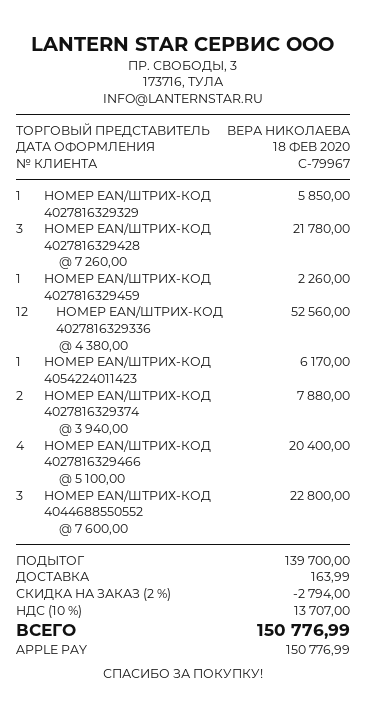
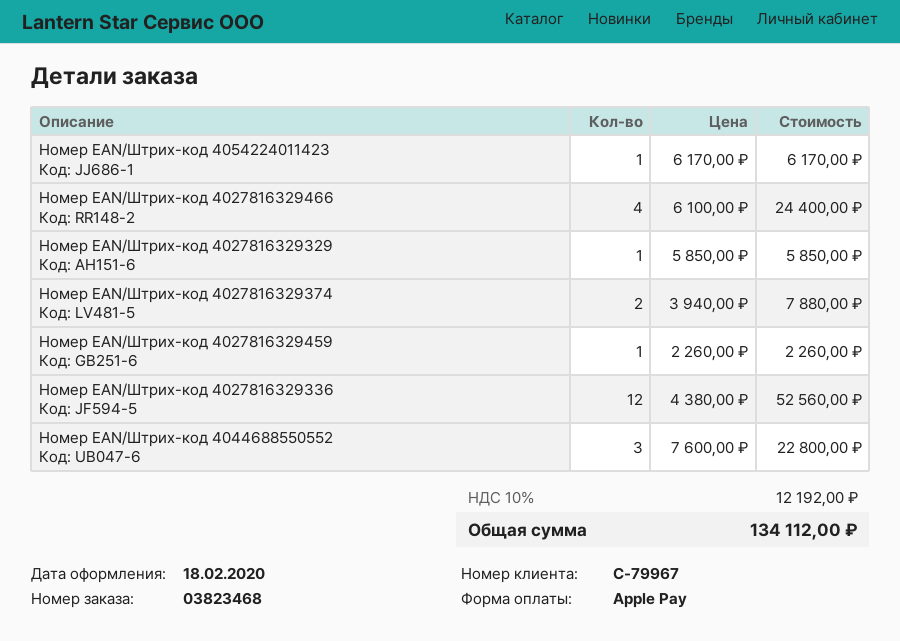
НОМЕР EAN/ШТРИХ-КОД 4027816329428: 3 x 7260.00 = 21780.00 -> none
НОМЕР EAN/ШТРИХ-КОД 4027816329466: 4 x 5100.00 = 20400.00 -> 4 x 6100.00 = 24400.00
discount: 2% = 2794.00 -> none
shipping: 163.99 -> none
tax: 10% = 13707.00 -> 10% = 12192.00
total: 150776.99 -> 134112.00

